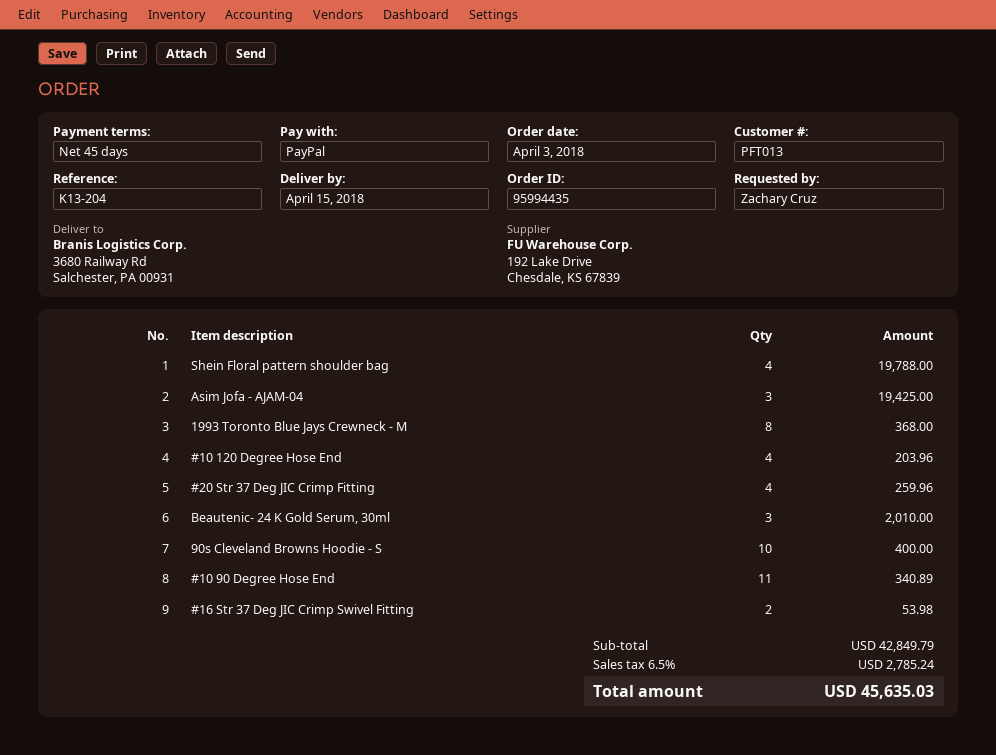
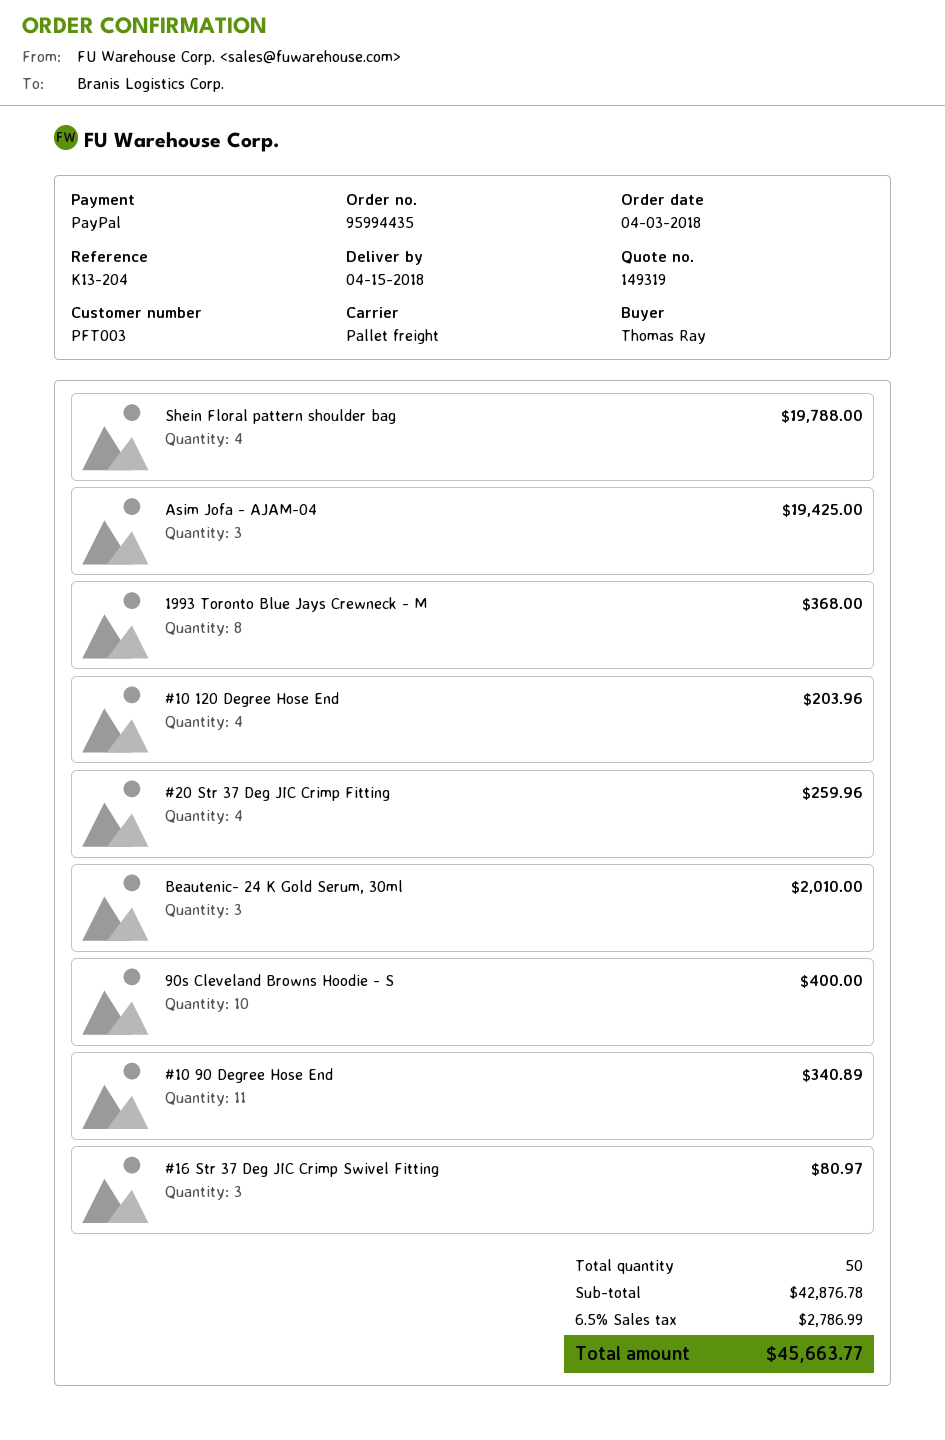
customer number: PFT013 -> PFT003
ordered by: Zachary Cruz -> Thomas Ray
#16 Str 37 Deg JIC Crimp Swivel Fitting: 2 for 53.98 -> 3 for 80.97
subtotal: 42849.79 -> 42876.78
tax: 6.5% = 2785.24 -> 6.5% = 2786.99
total: 45635.03 -> 45663.77

